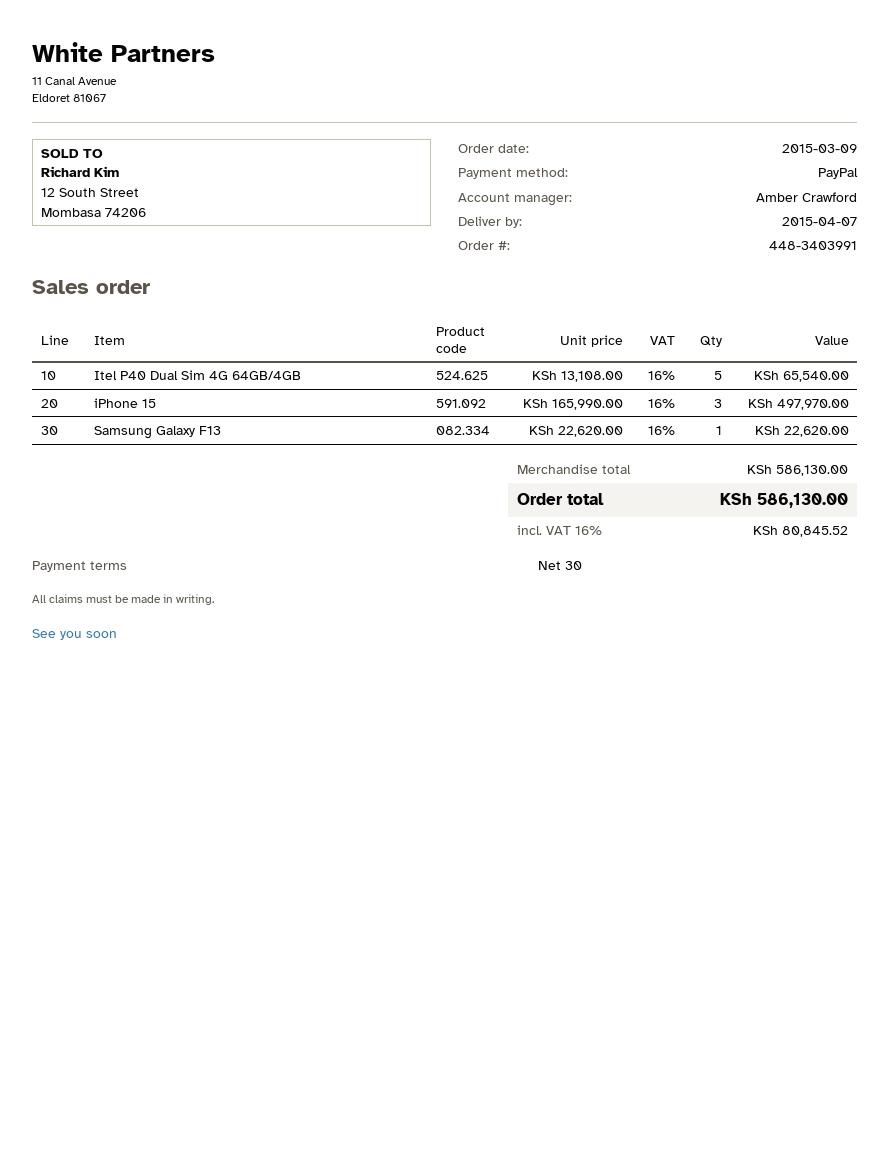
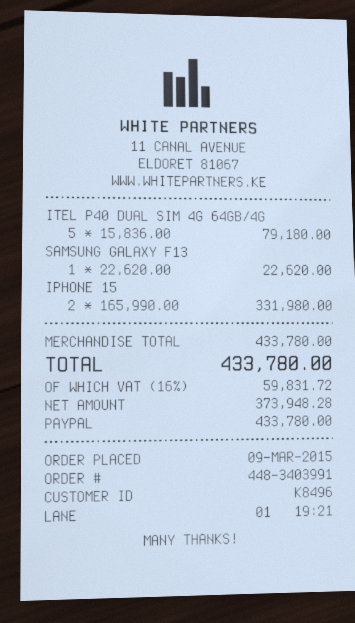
Itel P40 Dual Sim 4G 64GB/4GB: 5 x 13108.00 = 65540.00 -> 5 x 15836.00 = 79180.00
iPhone 15: 3 x 165990.00 = 497970.00 -> 2 x 165990.00 = 331980.00
subtotal: 586130.00 -> 433780.00
tax: 16% = 80845.52 -> 16% = 59831.72
total: 586130.00 -> 433780.00

